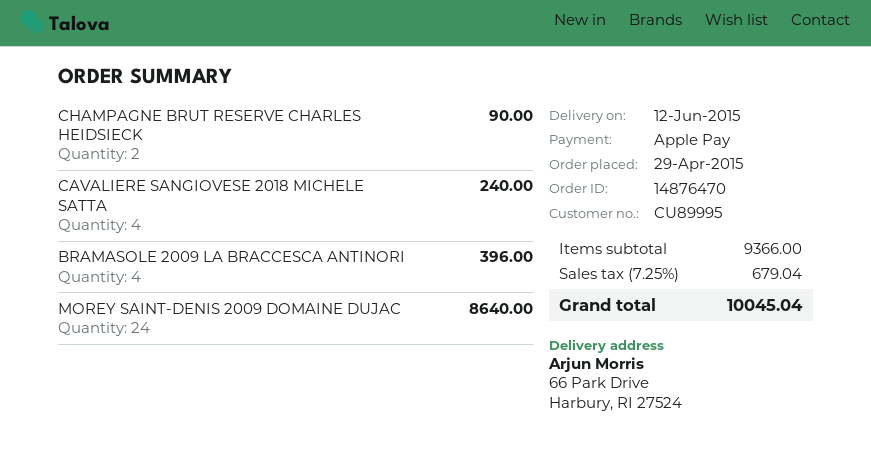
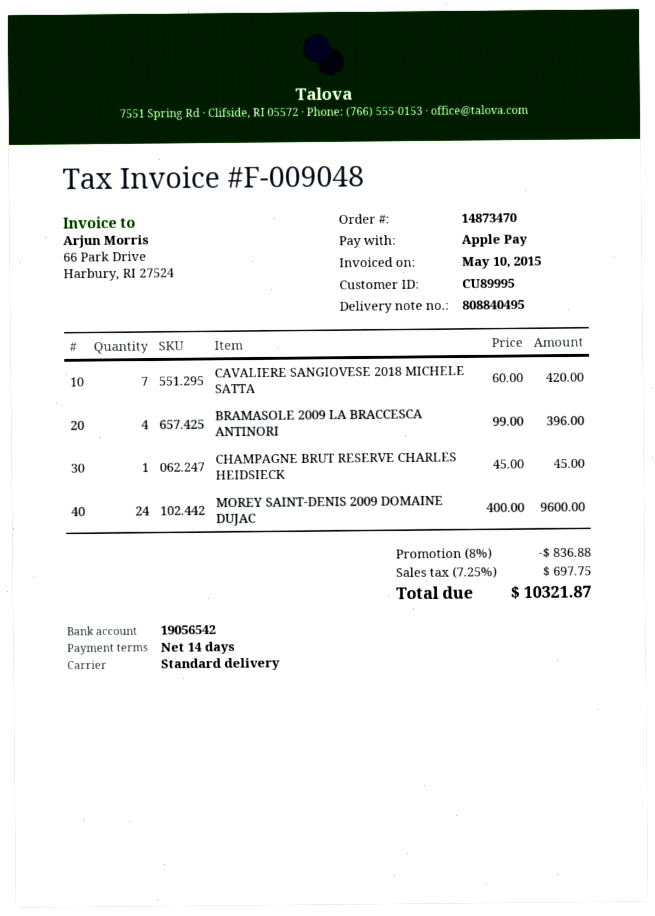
order number: 14876470 -> 14873470
CHAMPAGNE BRUT RESERVE CHARLES HEIDSIECK: 2 for 90.00 -> 1 for 45.00
CAVALIERE SANGIOVESE 2018 MICHELE SATTA: 4 for 240.00 -> 7 for 420.00
MOREY SAINT-DENIS 2009 DOMAINE DUJAC: 24 for 8640.00 -> 24 for 9600.00
discount: none -> 8% = 836.88
tax: 7.25% = 679.04 -> 7.25% = 697.75
total: 10045.04 -> 10321.87

